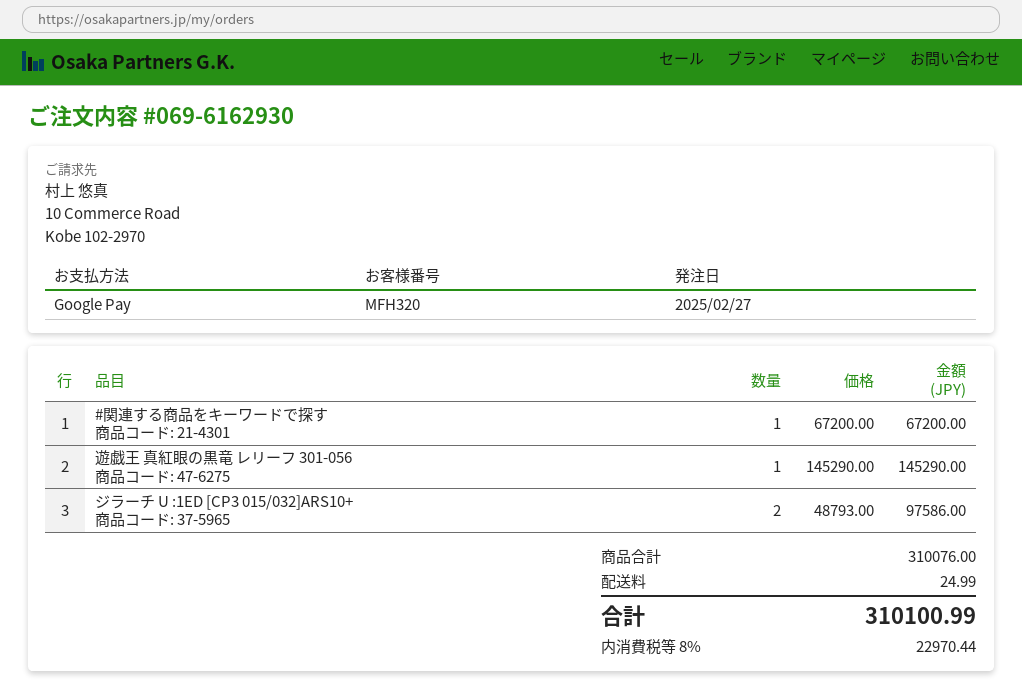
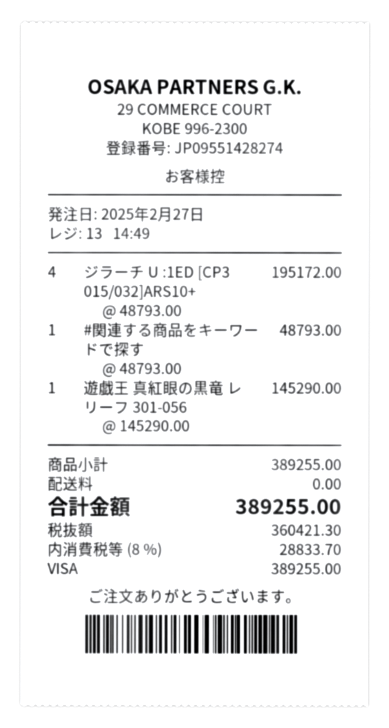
payment method: Google Pay -> Visa
#関連する商品をキーワードで探す: 1 x 67200.00 = 67200.00 -> 1 x 48793.00 = 48793.00
ジラーチ U :1ED [CP3 015/032]ARS10+: 2 x 48793.00 = 97586.00 -> 4 x 48793.00 = 195172.00
subtotal: 310076.00 -> 389255.00
shipping: 24.99 -> 0.00
tax: 8% = 22970.44 -> 8% = 28833.70
total: 310100.99 -> 389255.00

